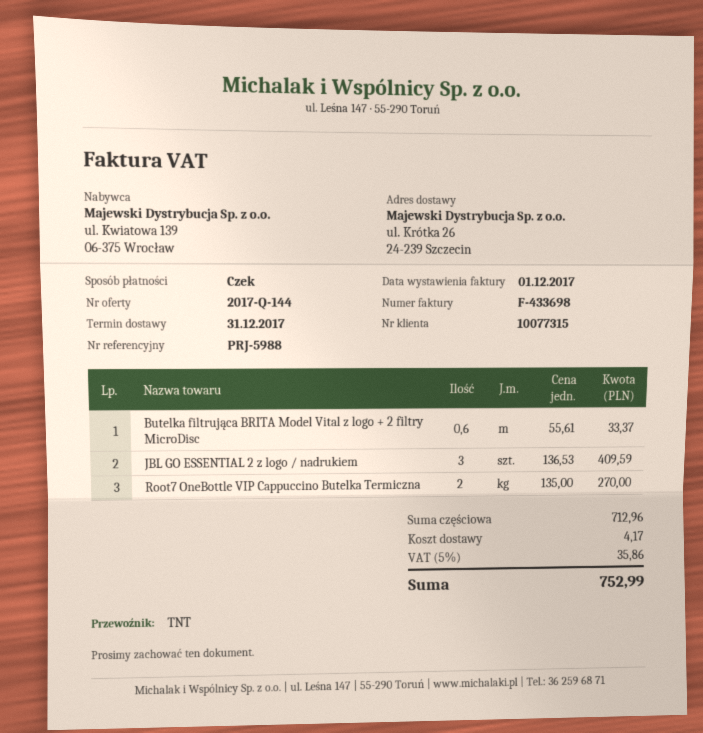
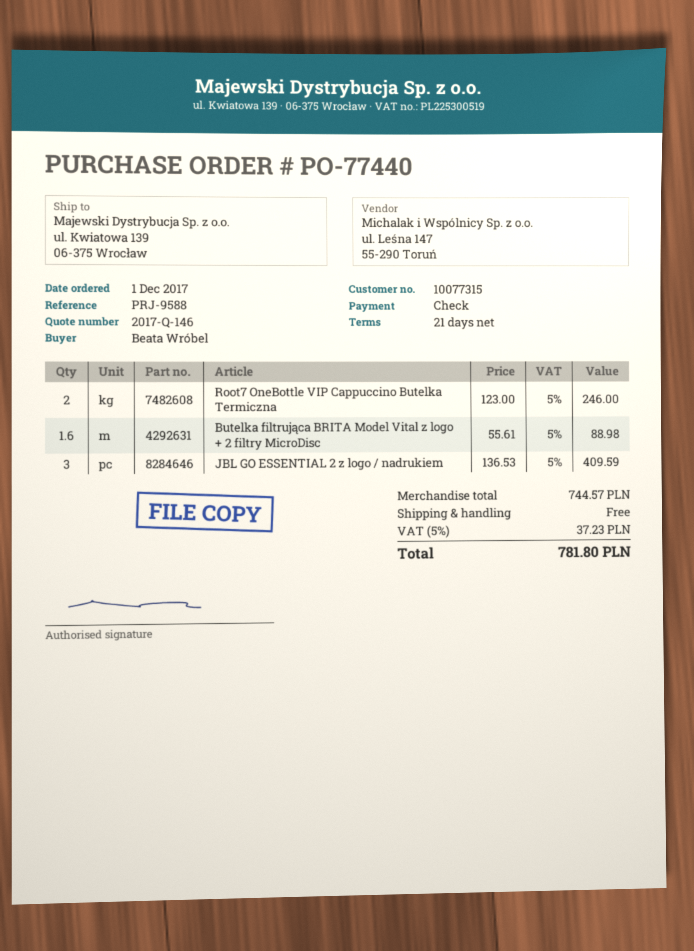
quote number: 2017-Q-144 -> 2017-Q-146
reference: PRJ-5988 -> PRJ-9588
ship to: ul. Krótka 26, 24-239 Szczecin -> ul. Kwiatowa 139, 06-375 Wrocław
Butelka filtrująca BRITA Model Vital z logo + 2 filtry MicroDisc: 0.6 x 55.61 = 33.37 -> 1.6 x 55.61 = 88.98
Root7 OneBottle VIP Cappuccino Butelka Termiczna: 2 x 135.00 = 270.00 -> 2 x 123.00 = 246.00
subtotal: 712.96 -> 744.57
shipping: 4.17 -> 0.00
tax: 5% = 35.86 -> 5% = 37.23
total: 752.99 -> 781.80

